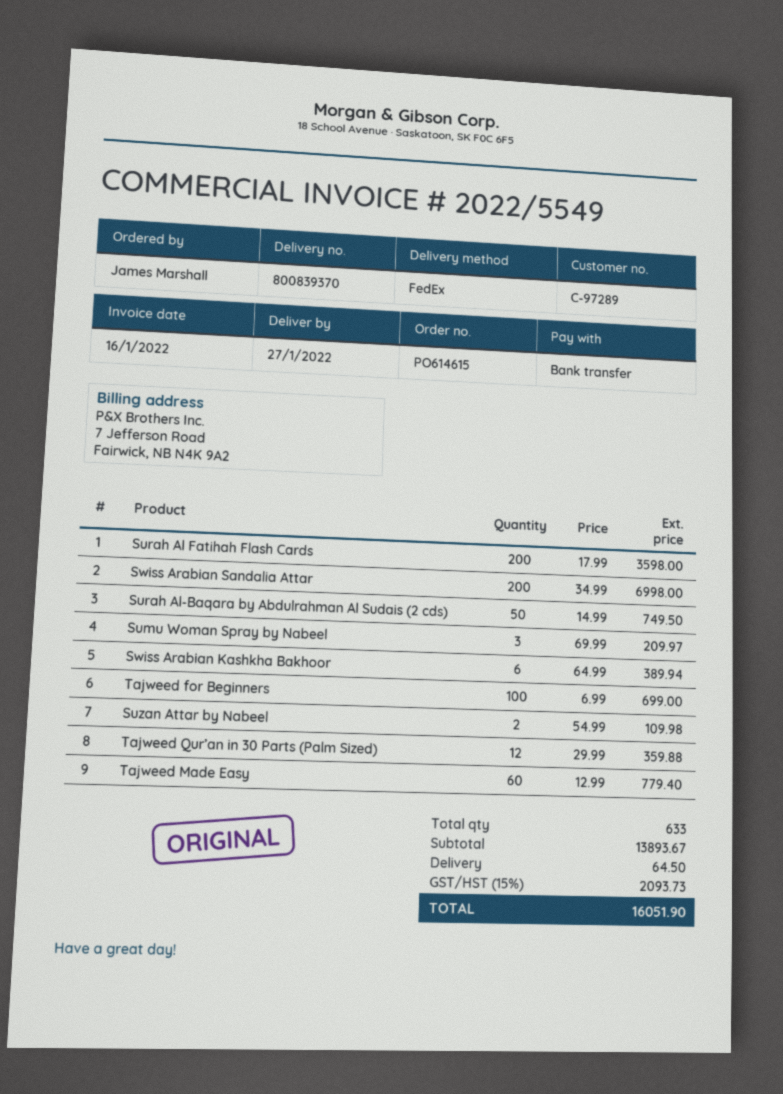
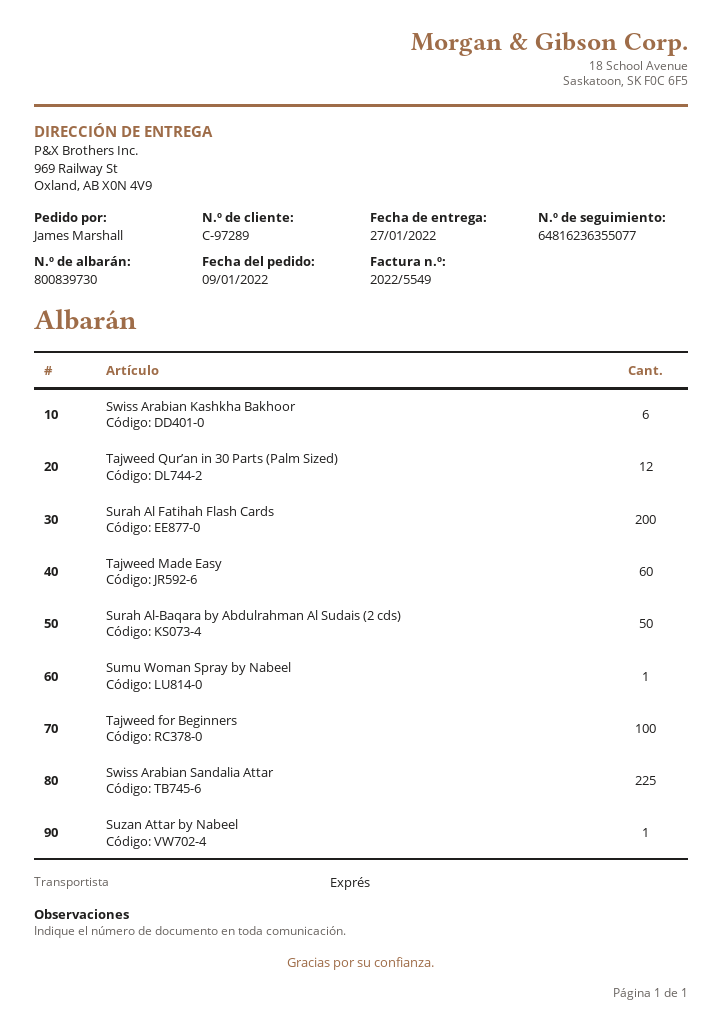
delivery note number: 800839370 -> 800839730
shipping method: FedEx -> express
Swiss Arabian Sandalia Attar: 200 -> 225
Sumu Woman Spray by Nabeel: 3 -> 1
Suzan Attar by Nabeel: 2 -> 1

